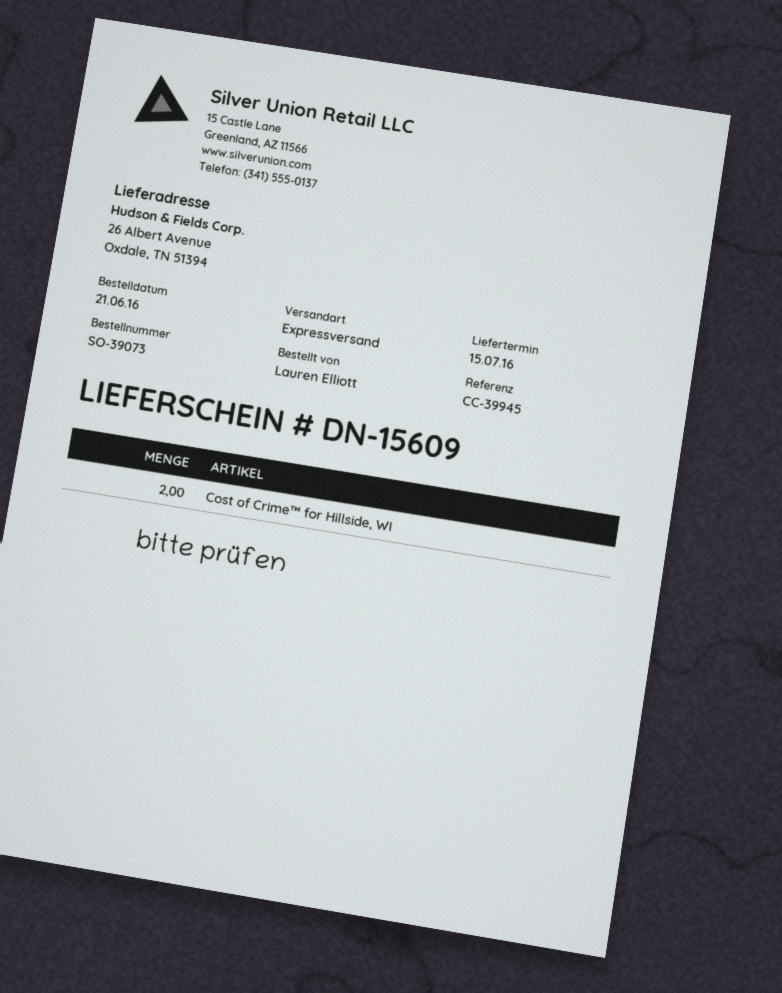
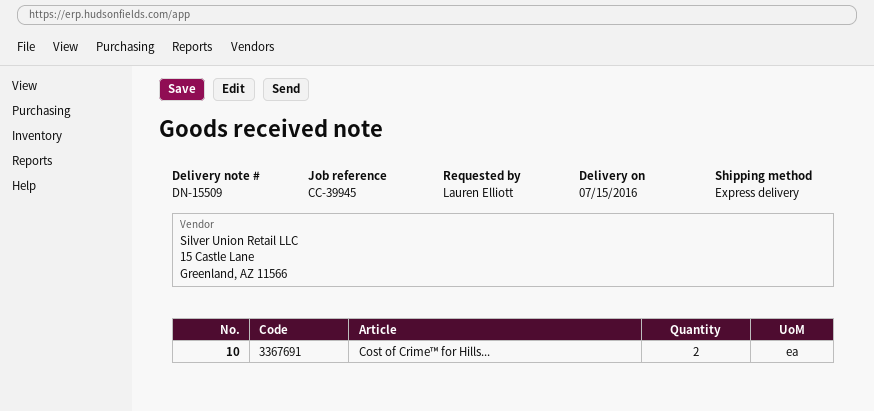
delivery note number: DN-15609 -> DN-15509

